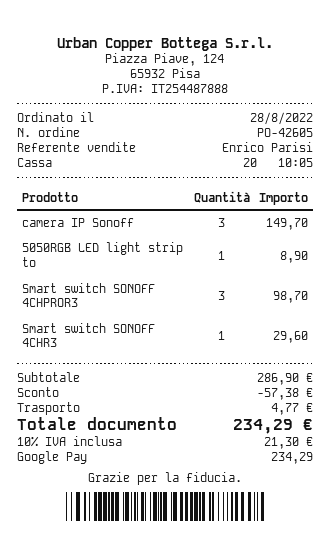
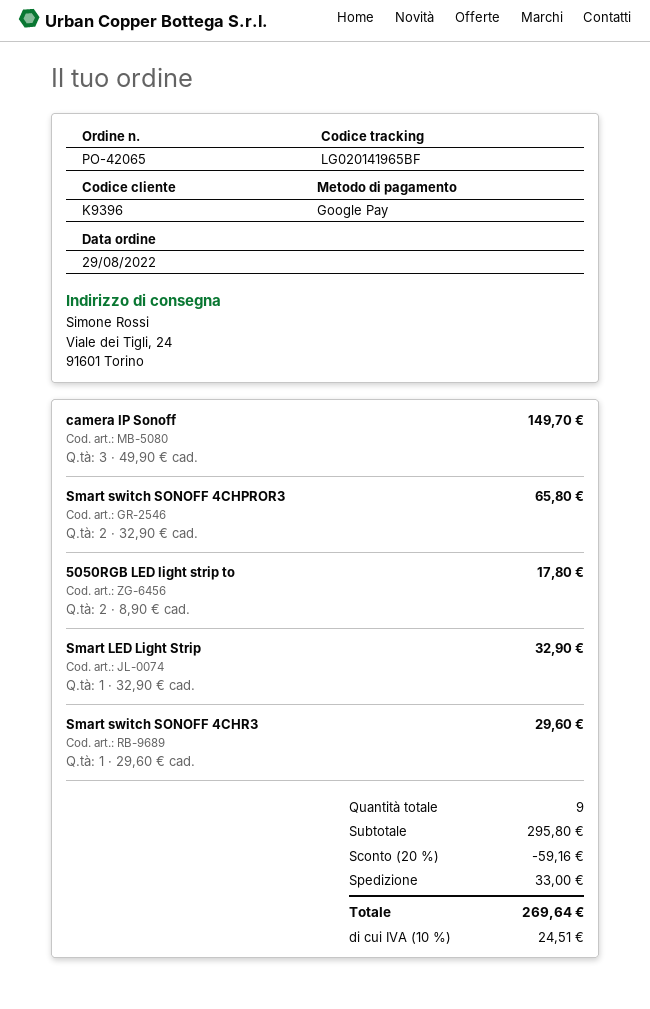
order number: PO-42605 -> PO-42065
order date: 2022-08-28 -> 2022-08-29
5050RGB LED light strip to: 1 for 8.90 -> 2 for 17.80
Smart switch SONOFF 4CHPROR3: 3 for 98.70 -> 2 for 65.80
Smart LED Light Strip: none -> 1 for 32.90
subtotal: 286.90 -> 295.80
discount: 57.38 -> 59.16
shipping: 4.77 -> 33.00
tax: 10% = 21.30 -> 10% = 24.51
total: 234.29 -> 269.64

